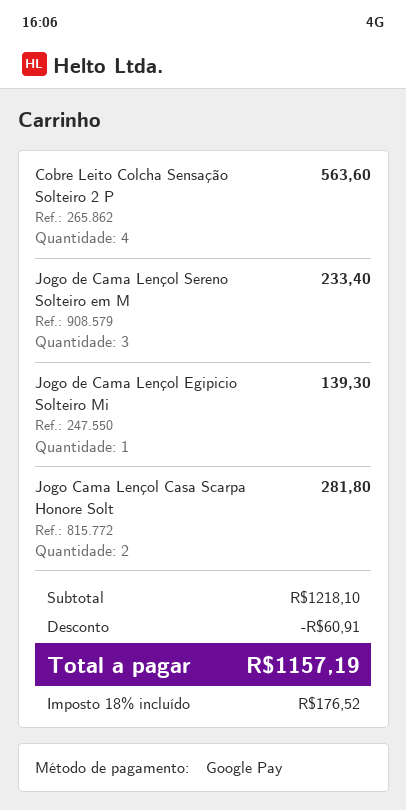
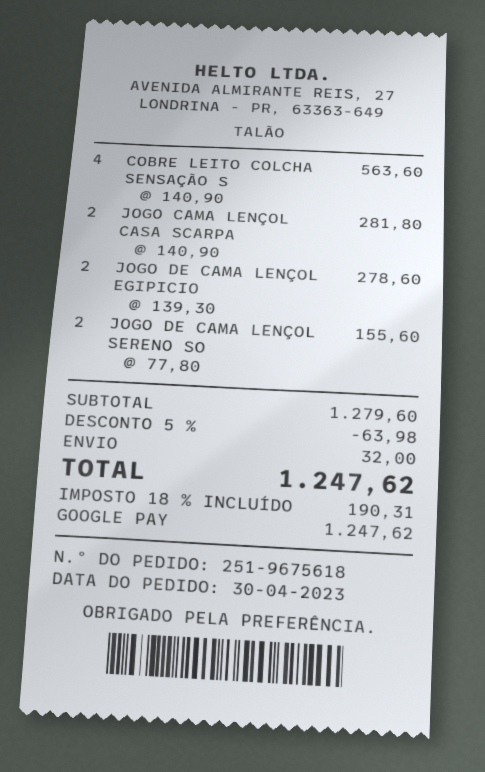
Jogo de Cama Lençol Sereno Solteiro em M: 3 for 233.40 -> 2 for 155.60
Jogo de Cama Lençol Egipicio Solteiro Mi: 1 for 139.30 -> 2 for 278.60
subtotal: 1218.10 -> 1279.60
discount: 60.91 -> 63.98
shipping: none -> 32.00
tax: 18% = 176.52 -> 18% = 190.31
total: 1157.19 -> 1247.62

